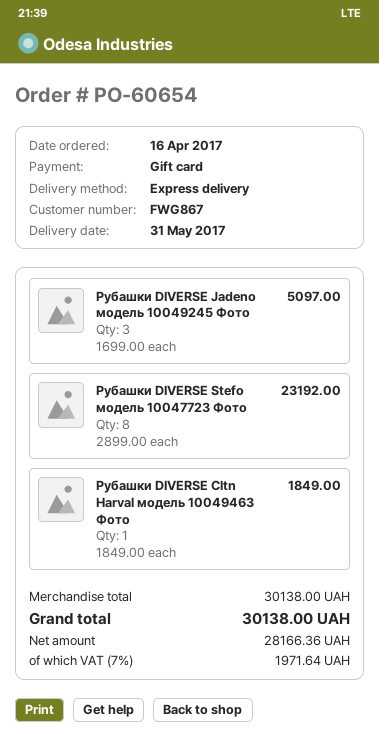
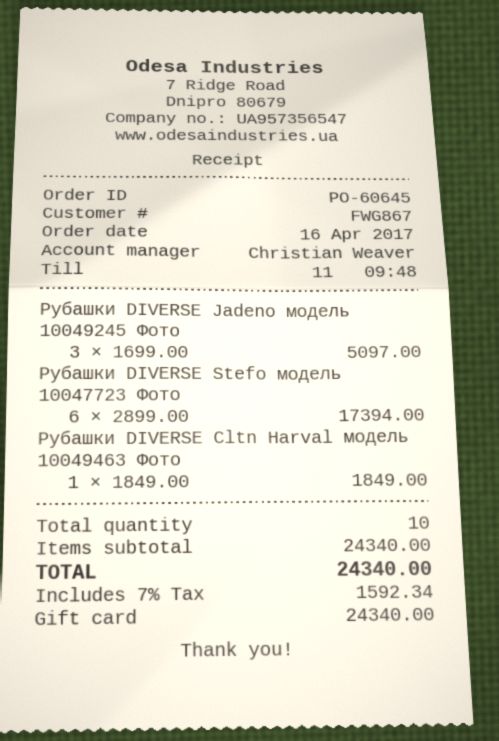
order number: PO-60654 -> PO-60645
Рубашки DIVERSE Stefo модель 10047723 Фото: 8 x 2899.00 = 23192.00 -> 6 x 2899.00 = 17394.00
subtotal: 30138.00 -> 24340.00
tax: 7% = 1971.64 -> 7% = 1592.34
total: 30138.00 -> 24340.00

